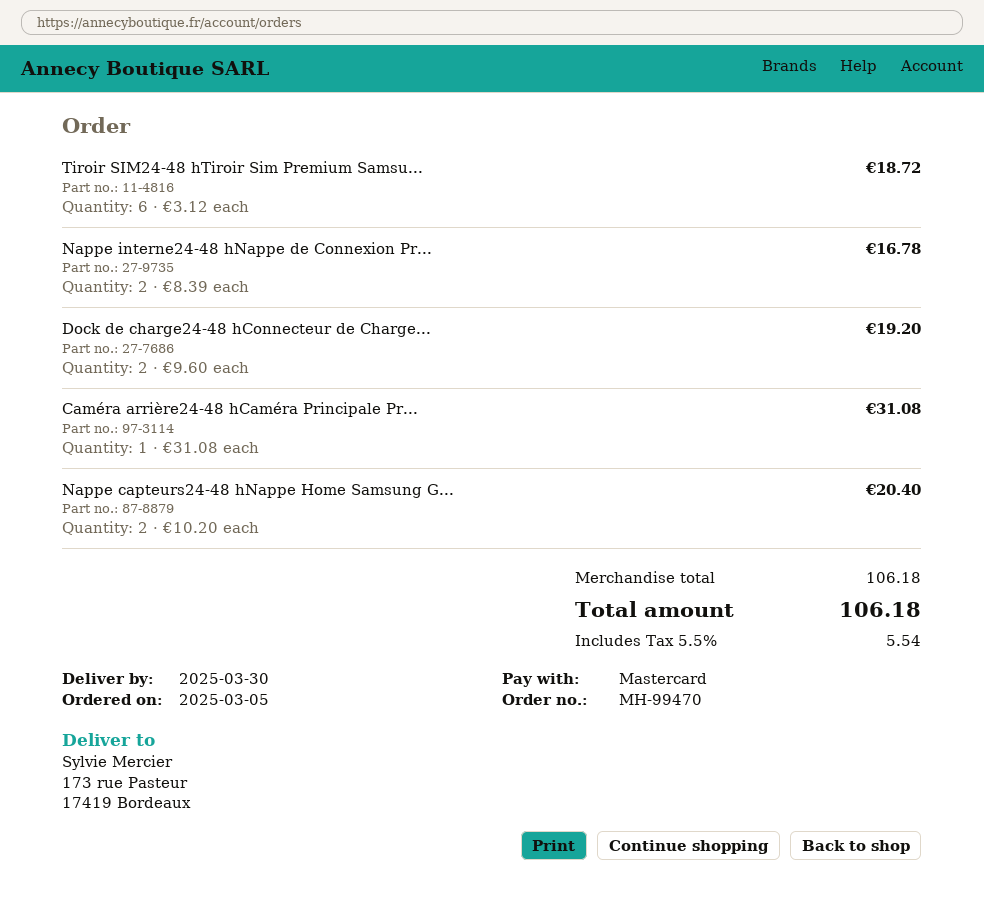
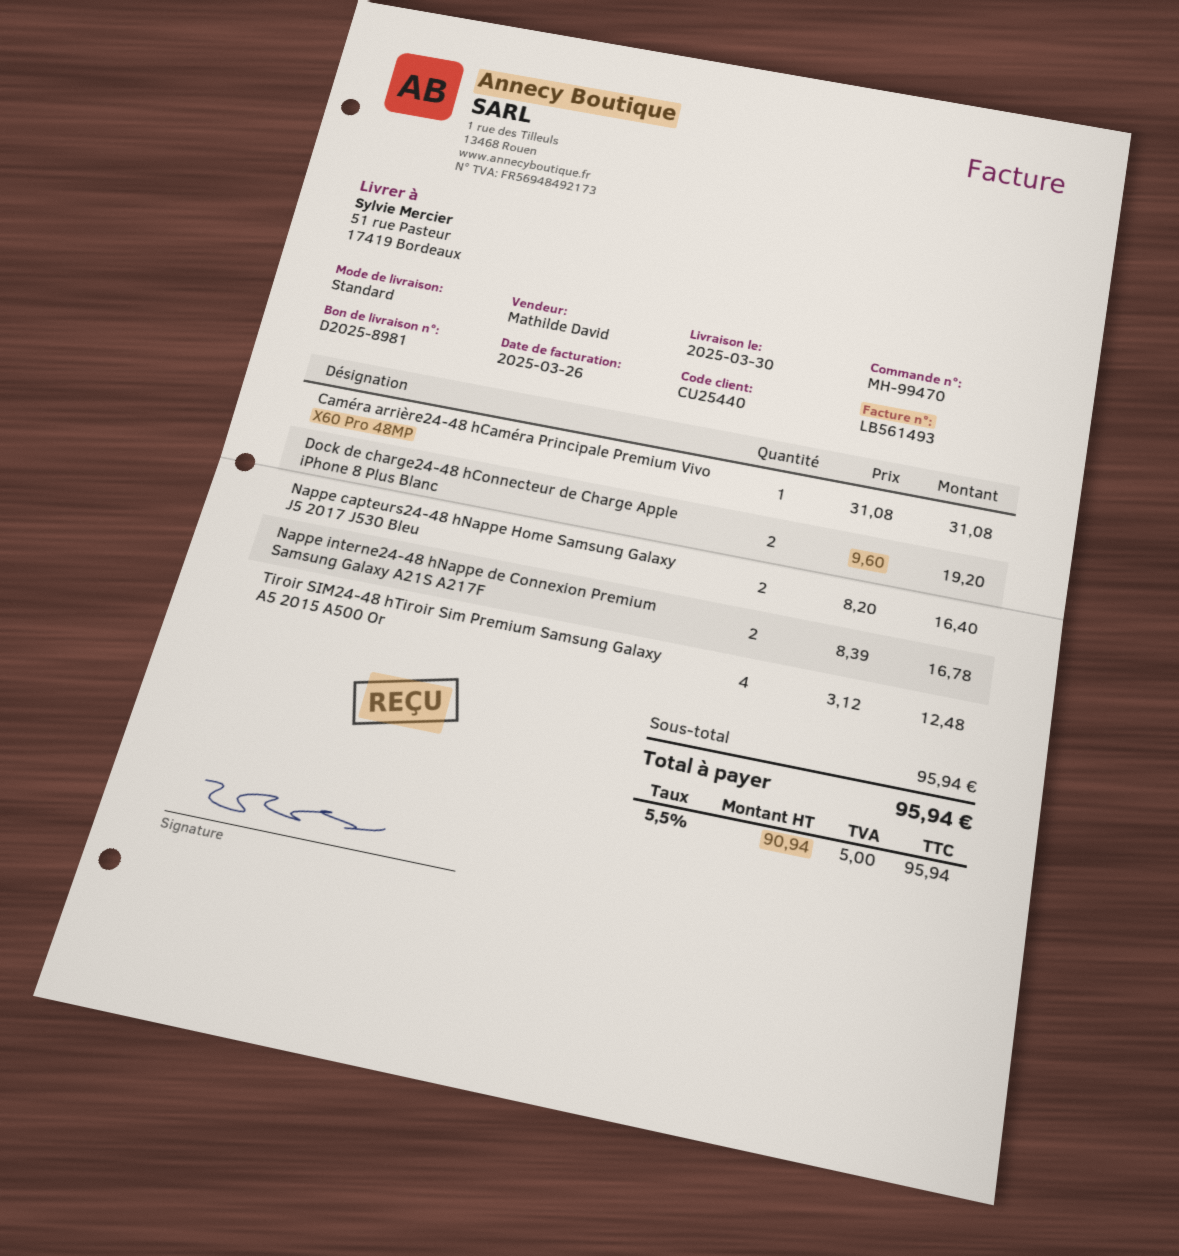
ship to: 173 rue Pasteur, 17419 Bordeaux -> 51 rue Pasteur, 17419 Bordeaux
Tiroir SIM24-48 hTiroir Sim Premium Samsu...: 6 x 3.12 = 18.72 -> 4 x 3.12 = 12.48
Nappe capteurs24-48 hNappe Home Samsung G...: 2 x 10.20 = 20.40 -> 2 x 8.20 = 16.40
subtotal: 106.18 -> 95.94
tax: 5.5% = 5.54 -> 5.5% = 5.00
total: 106.18 -> 95.94

